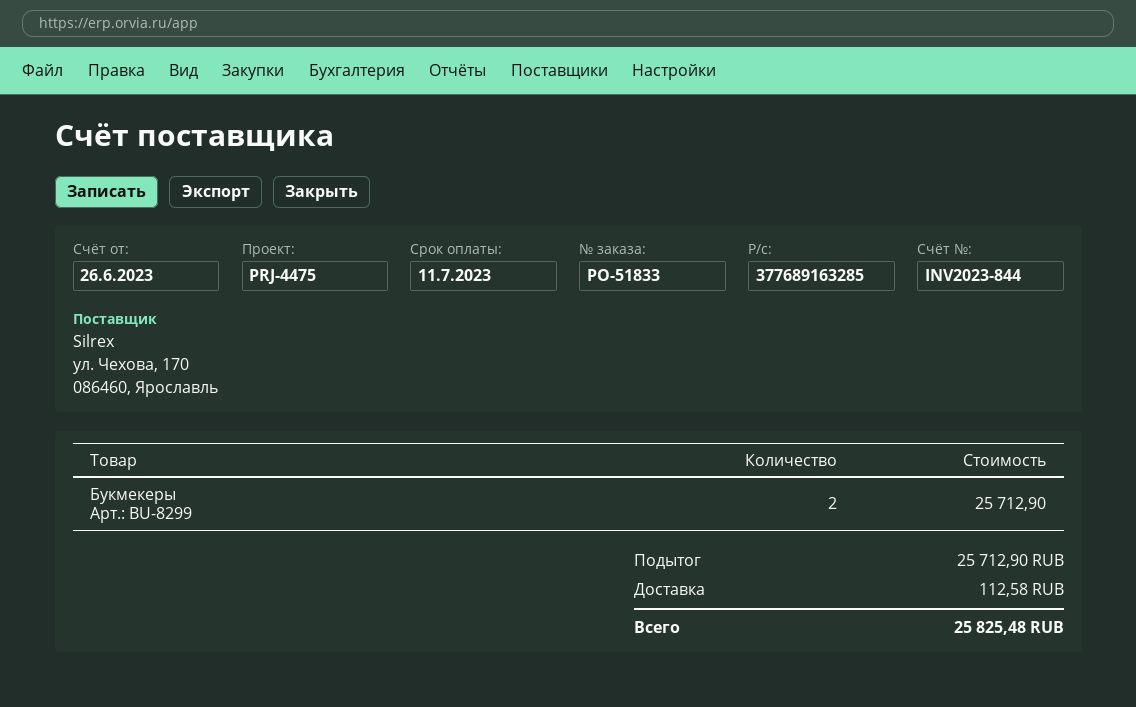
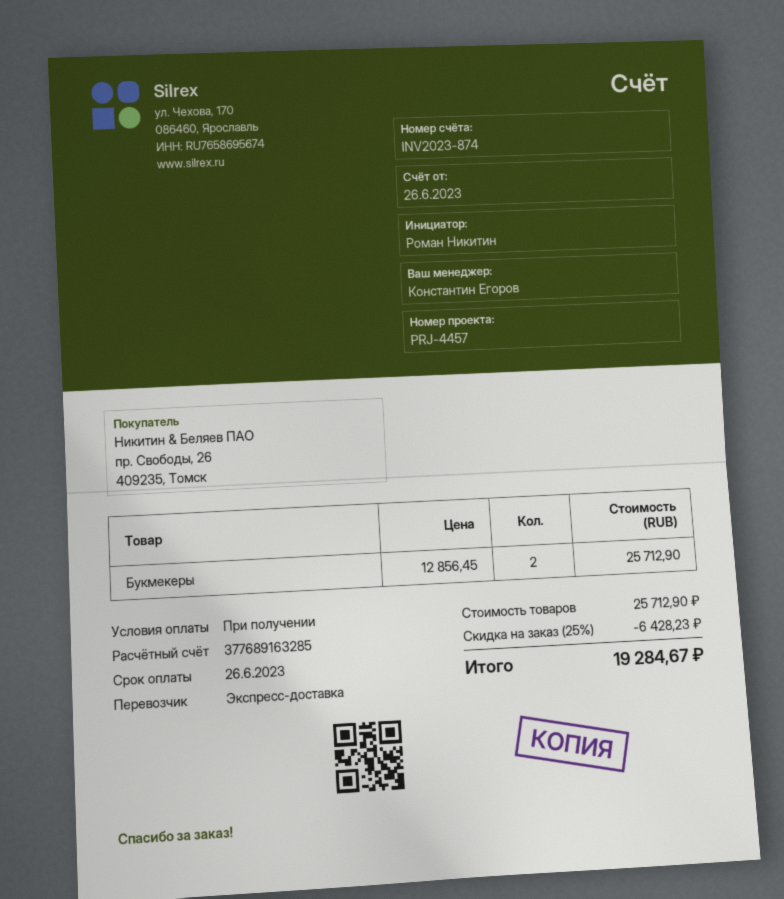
invoice number: INV2023-844 -> INV2023-874
due date: 2023-07-11 -> 2023-06-26
reference: PRJ-4475 -> PRJ-4457
discount: none -> 25% = 6428.23
shipping: 112.58 -> none
total: 25825.48 -> 19284.67

